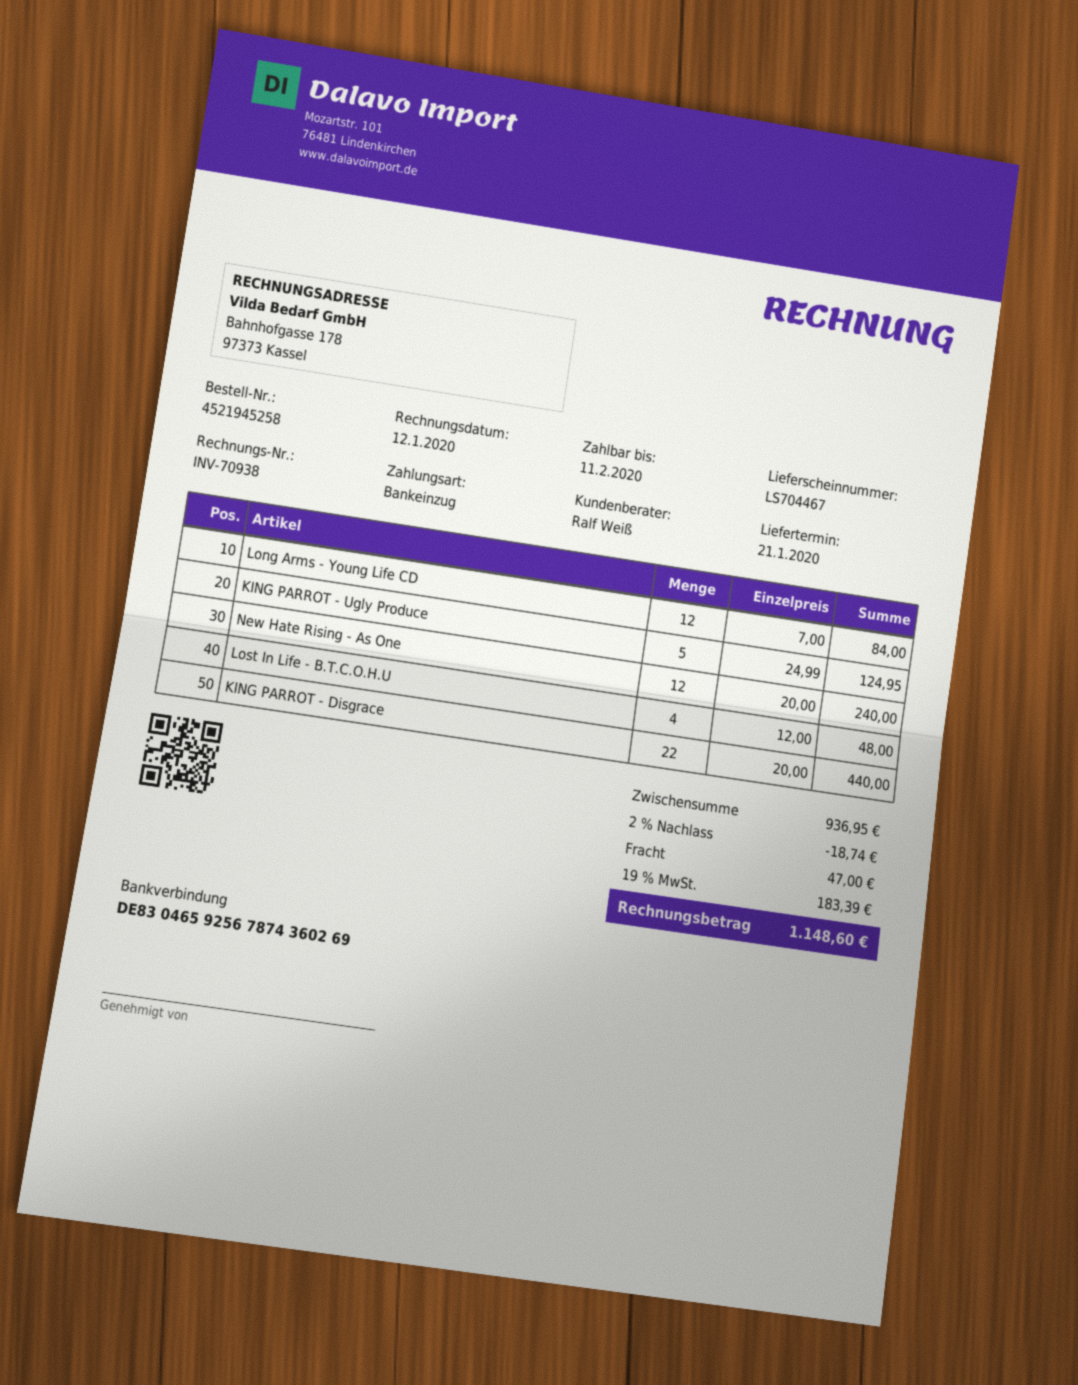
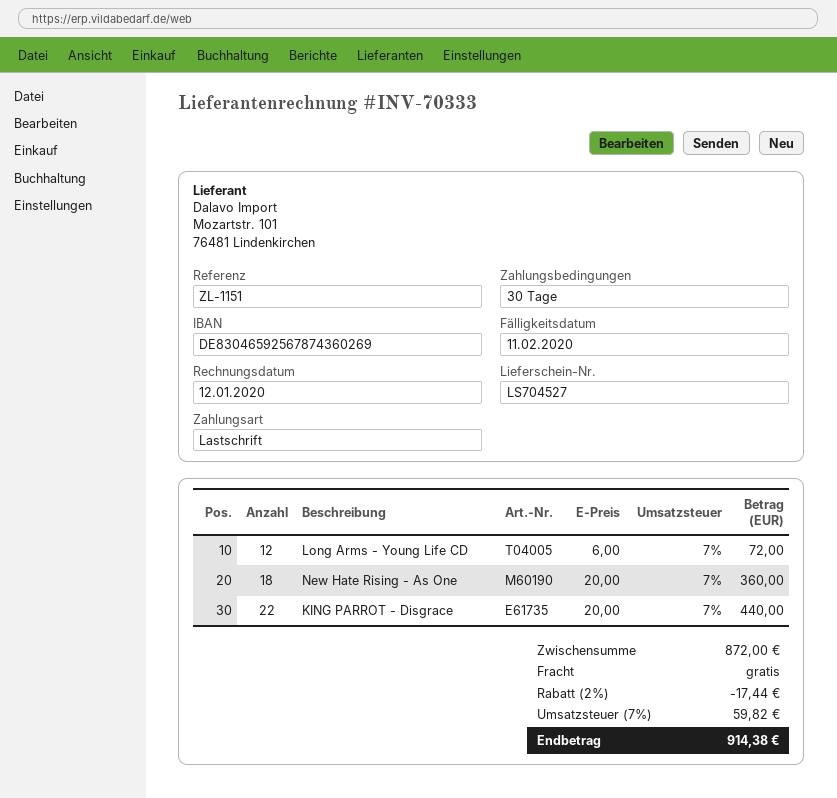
delivery note number: LS704467 -> LS704527
invoice number: INV-70938 -> INV-70333
Long Arms - Young Life CD: 12 x 7.00 = 84.00 -> 12 x 6.00 = 72.00
KING PARROT - Ugly Produce: 5 x 24.99 = 124.95 -> none
New Hate Rising - As One: 12 x 20.00 = 240.00 -> 18 x 20.00 = 360.00
Lost In Life - B.T.C.O.H.U: 4 x 12.00 = 48.00 -> none
subtotal: 936.95 -> 872.00
discount: 2% = 18.74 -> 2% = 17.44
shipping: 47.00 -> 0.00
tax: 19% = 183.39 -> 7% = 59.82
total: 1148.60 -> 914.38

